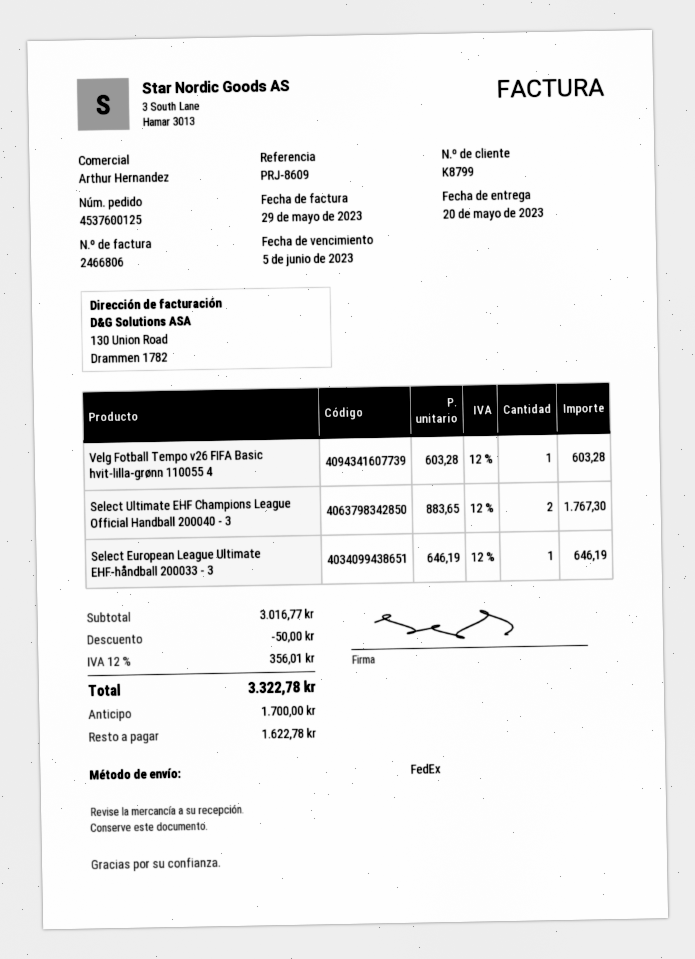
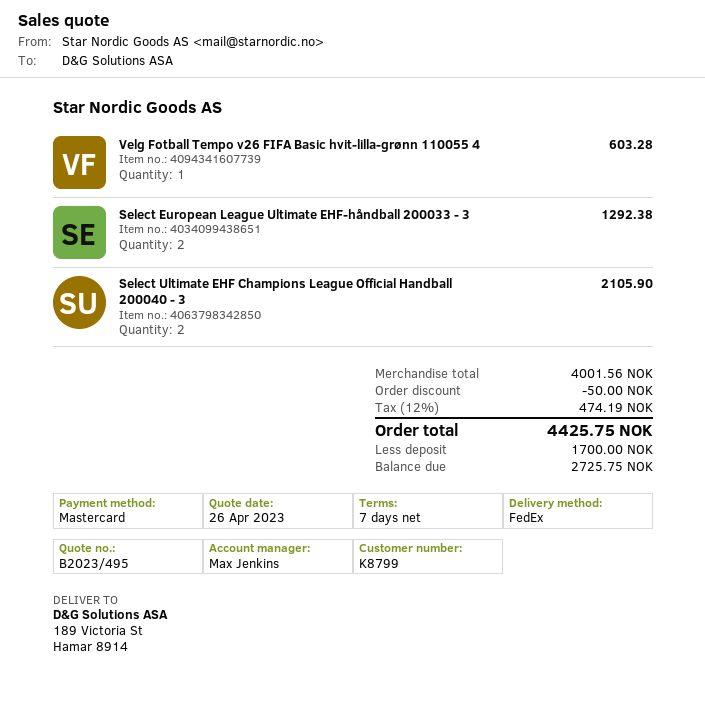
sales rep: Arthur Hernandez -> Max Jenkins
Select Ultimate EHF Champions League Official Handball 200040 - 3: 2 for 1767.30 -> 2 for 2105.90
Select European League Ultimate EHF-håndball 200033 - 3: 1 for 646.19 -> 2 for 1292.38
subtotal: 3016.77 -> 4001.56
tax: 12% = 356.01 -> 12% = 474.19
total: 3322.78 -> 4425.75
balance: 1622.78 -> 2725.75

